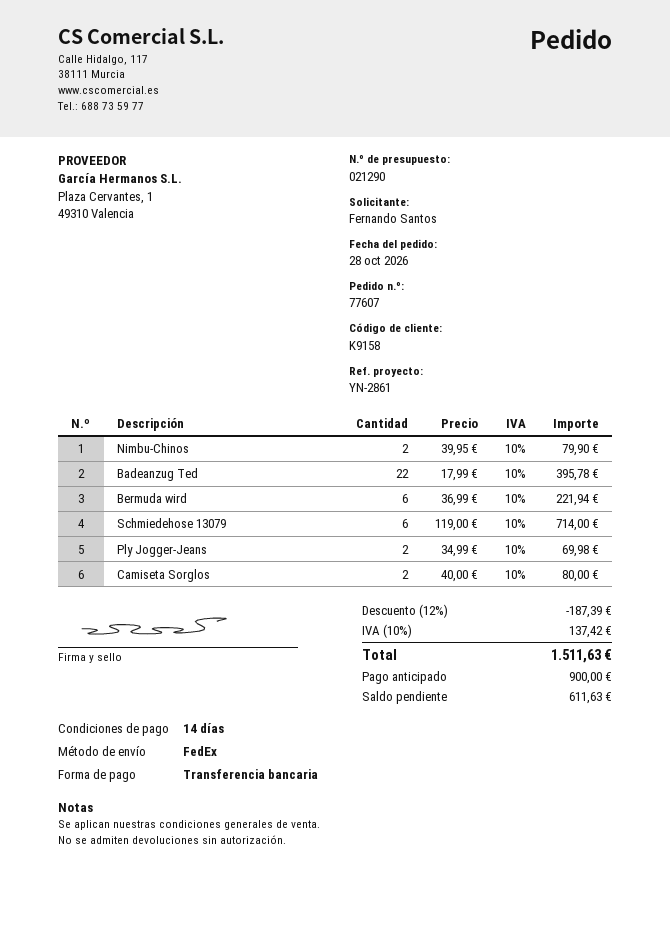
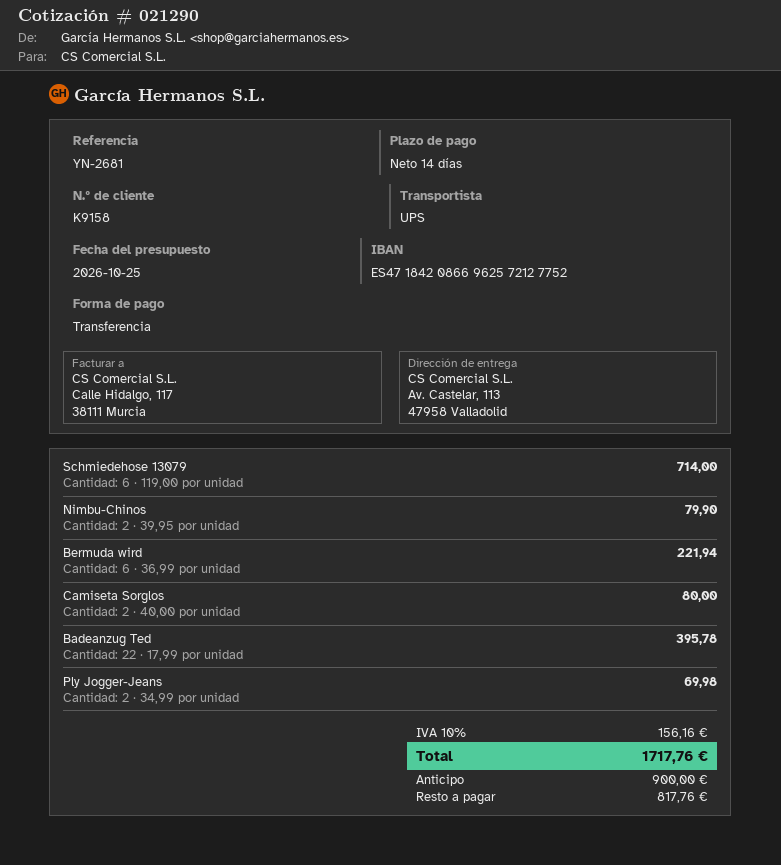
reference: YN-2861 -> YN-2681
shipping method: FedEx -> UPS
discount: 12% = 187.39 -> none
tax: 10% = 137.42 -> 10% = 156.16
total: 1511.63 -> 1717.76
balance: 611.63 -> 817.76

